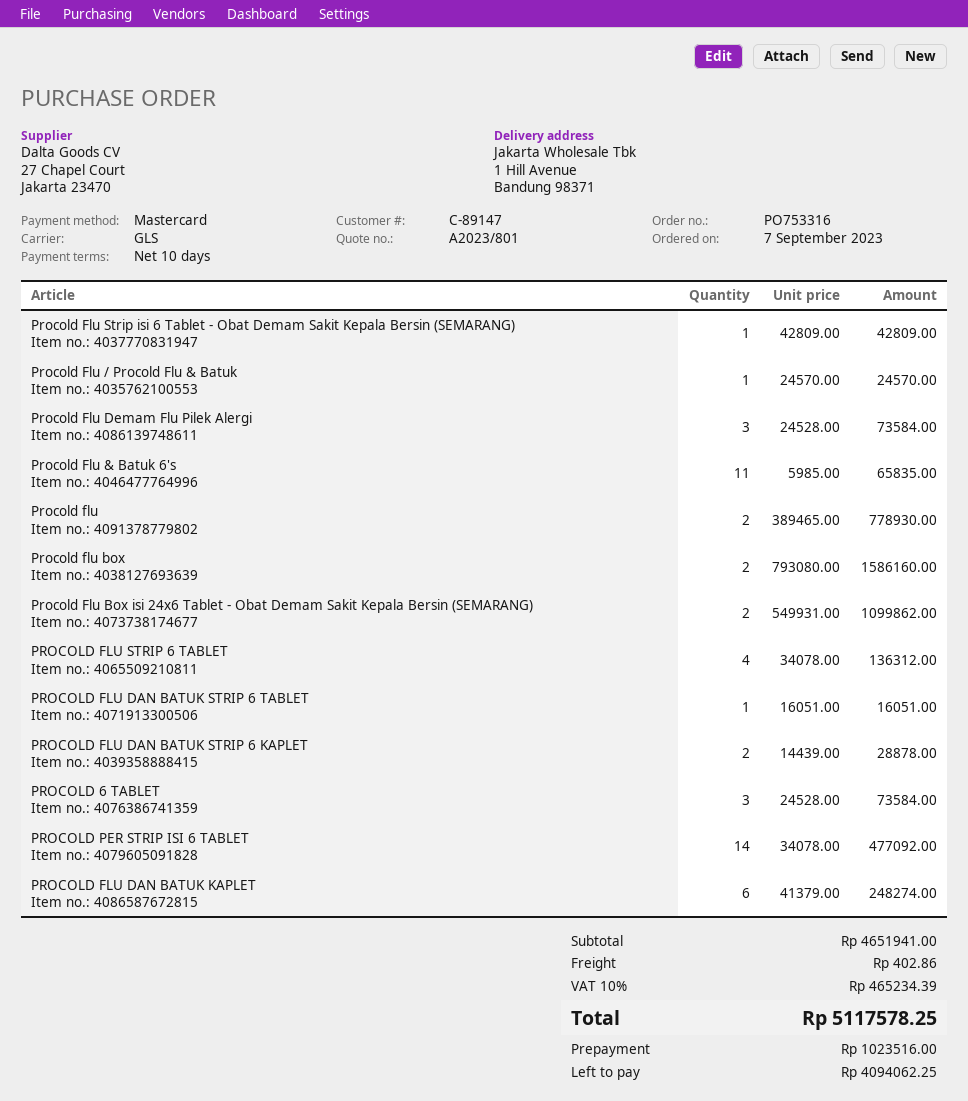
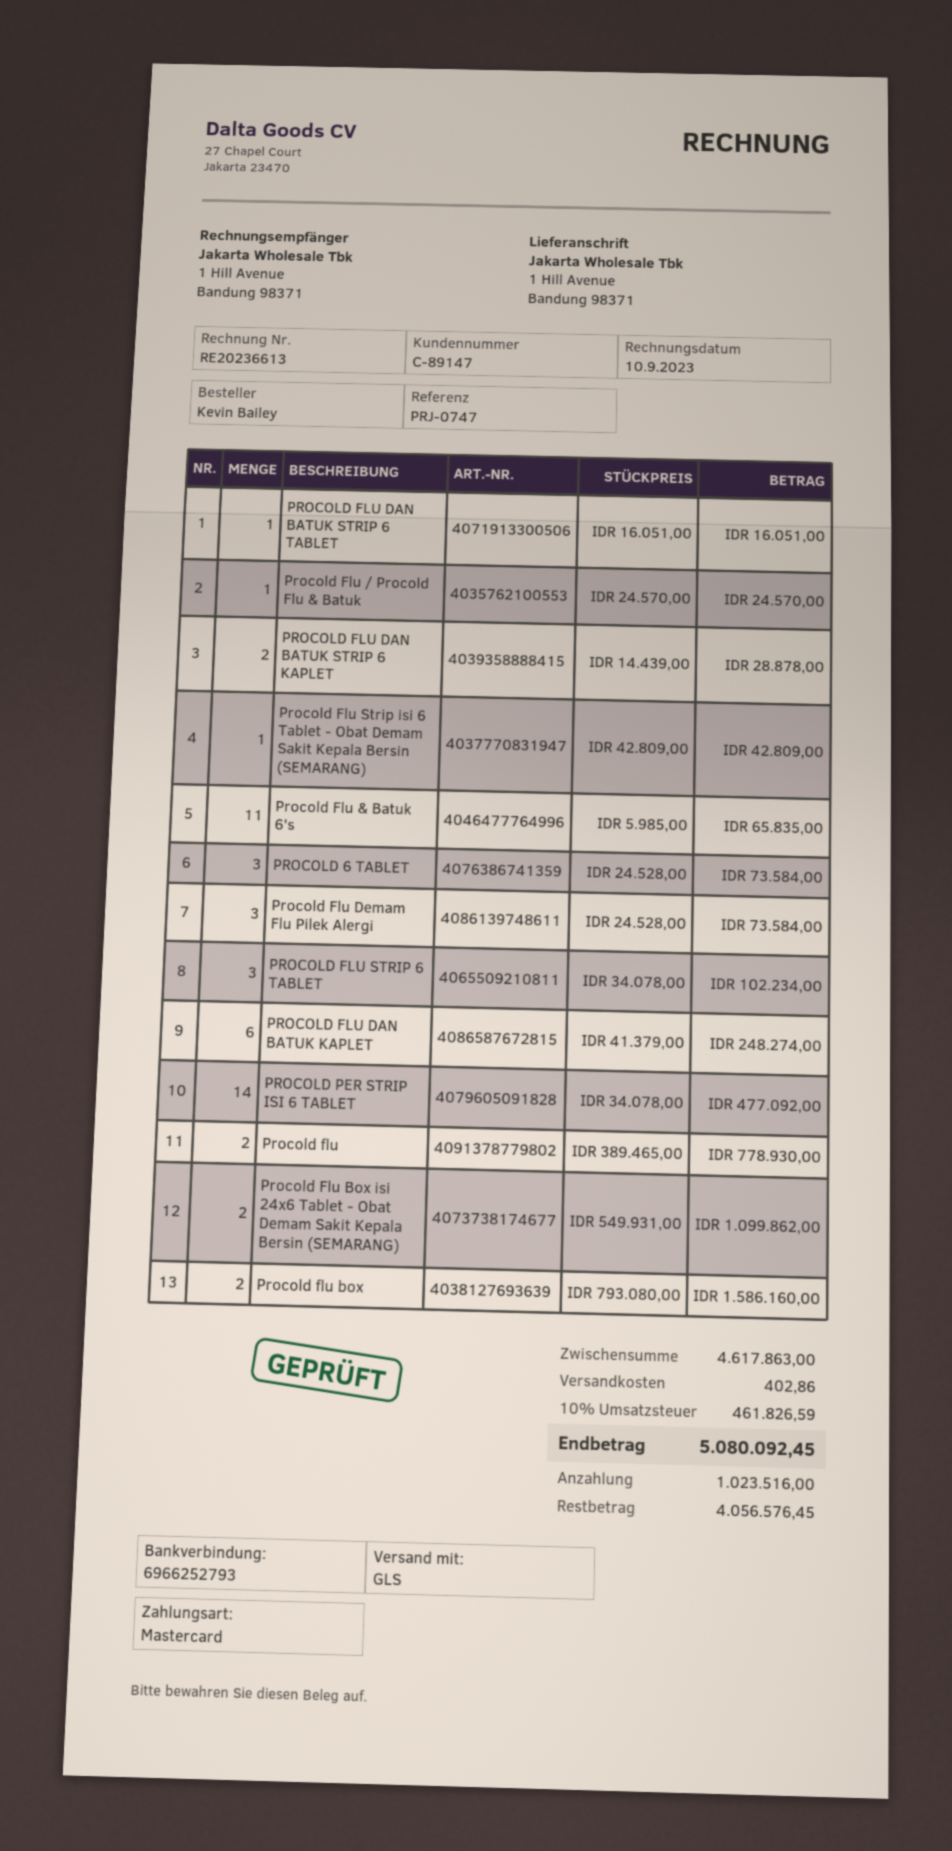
PROCOLD FLU STRIP 6 TABLET: 4 x 34078.00 = 136312.00 -> 3 x 34078.00 = 102234.00
subtotal: 4651941.00 -> 4617863.00
tax: 10% = 465234.39 -> 10% = 461826.59
total: 5117578.25 -> 5080092.45
balance: 4094062.25 -> 4056576.45

